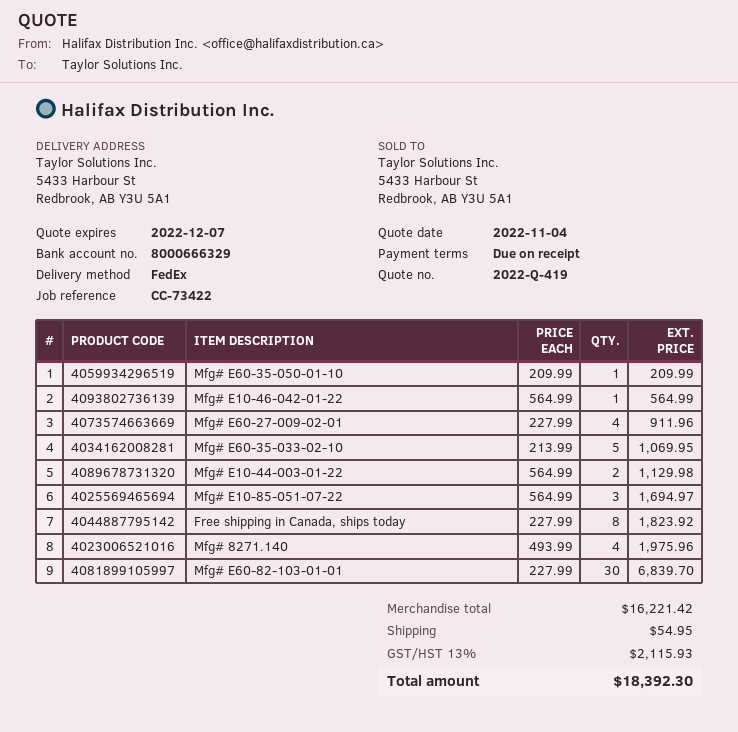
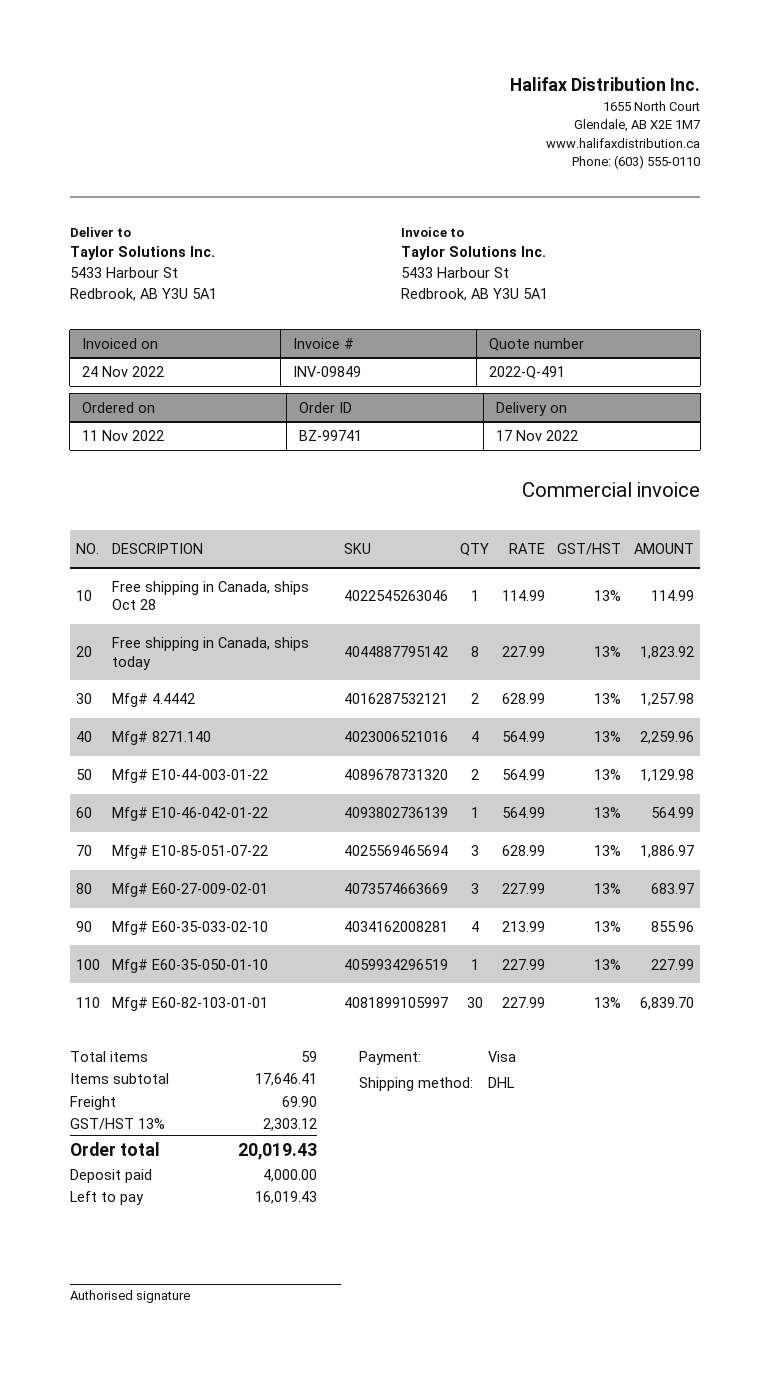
quote number: 2022-Q-419 -> 2022-Q-491
shipping method: FedEx -> DHL
Mfg# E60-35-050-01-10: 1 x 209.99 = 209.99 -> 1 x 227.99 = 227.99
Mfg# E60-27-009-02-01: 4 x 227.99 = 911.96 -> 3 x 227.99 = 683.97
Mfg# E60-35-033-02-10: 5 x 213.99 = 1069.95 -> 4 x 213.99 = 855.96
Mfg# E10-85-051-07-22: 3 x 564.99 = 1694.97 -> 3 x 628.99 = 1886.97
Mfg# 8271.140: 4 x 493.99 = 1975.96 -> 4 x 564.99 = 2259.96
Free shipping in Canada, ships Oct 28: none -> 1 x 114.99 = 114.99
Mfg# 4.4442: none -> 2 x 628.99 = 1257.98
subtotal: 16221.42 -> 17646.41
shipping: 54.95 -> 69.90
tax: 13% = 2115.93 -> 13% = 2303.12
total: 18392.30 -> 20019.43

